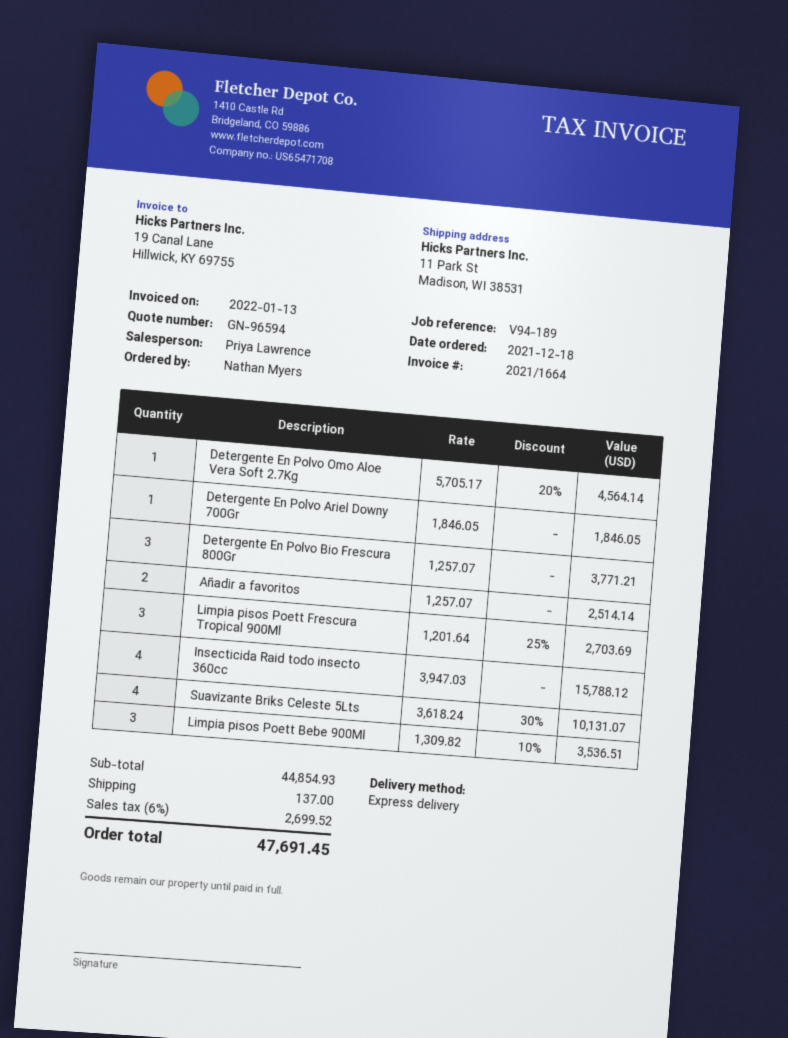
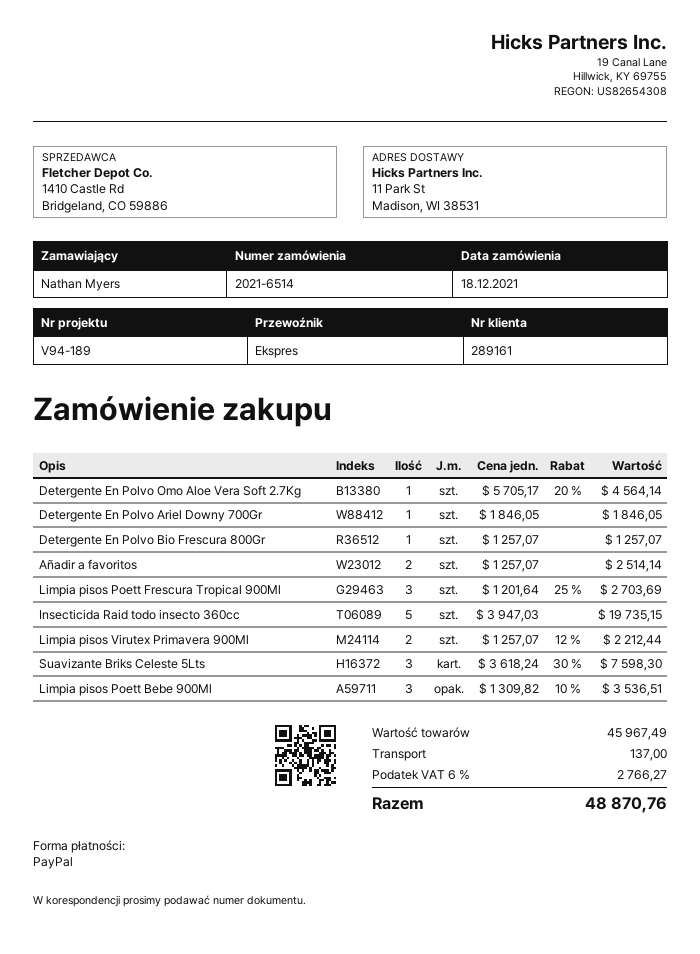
Detergente En Polvo Bio Frescura 800Gr: 3 x 1257.07 = 3771.21 -> 1 x 1257.07 = 1257.07
Insecticida Raid todo insecto 360cc: 4 x 3947.03 = 15788.12 -> 5 x 3947.03 = 19735.15
Suavizante Briks Celeste 5Lts: 4 x 3618.24 - 30% = 10131.07 -> 3 x 3618.24 - 30% = 7598.30
Limpia pisos Virutex Primavera 900Ml: none -> 2 x 1257.07 - 12% = 2212.44
subtotal: 44854.93 -> 45967.49
tax: 6% = 2699.52 -> 6% = 2766.27
total: 47691.45 -> 48870.76

